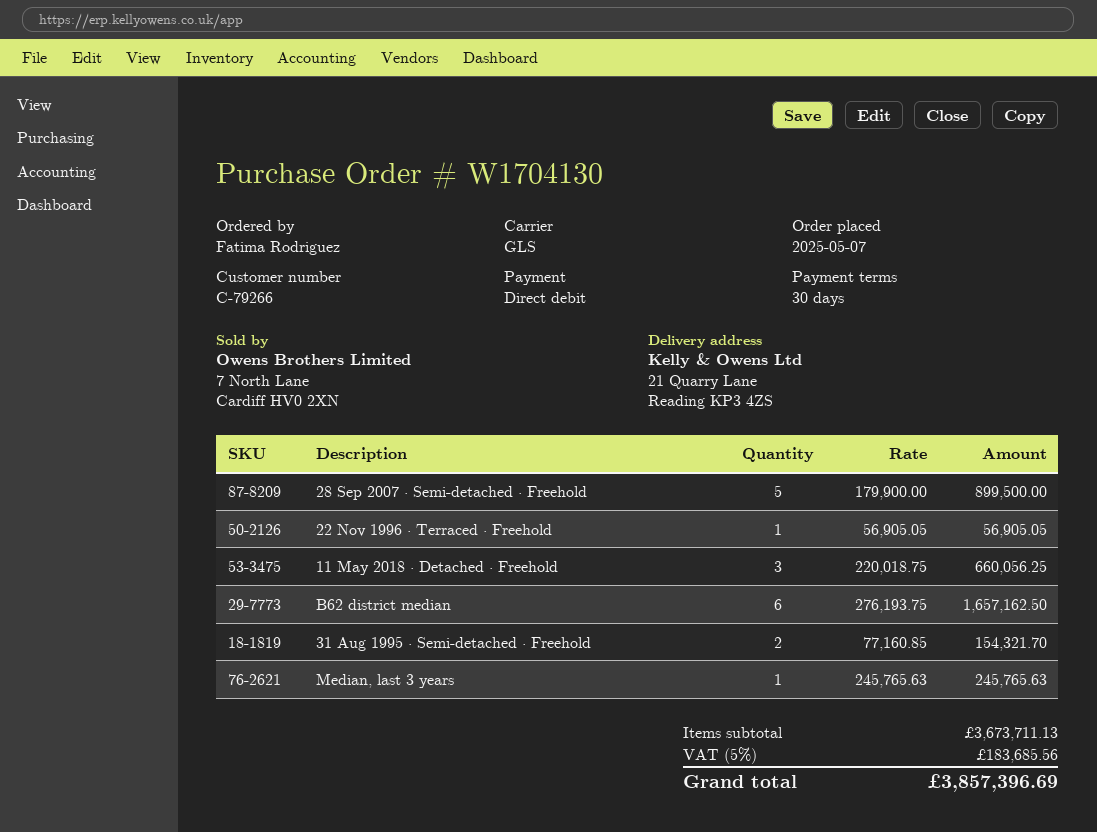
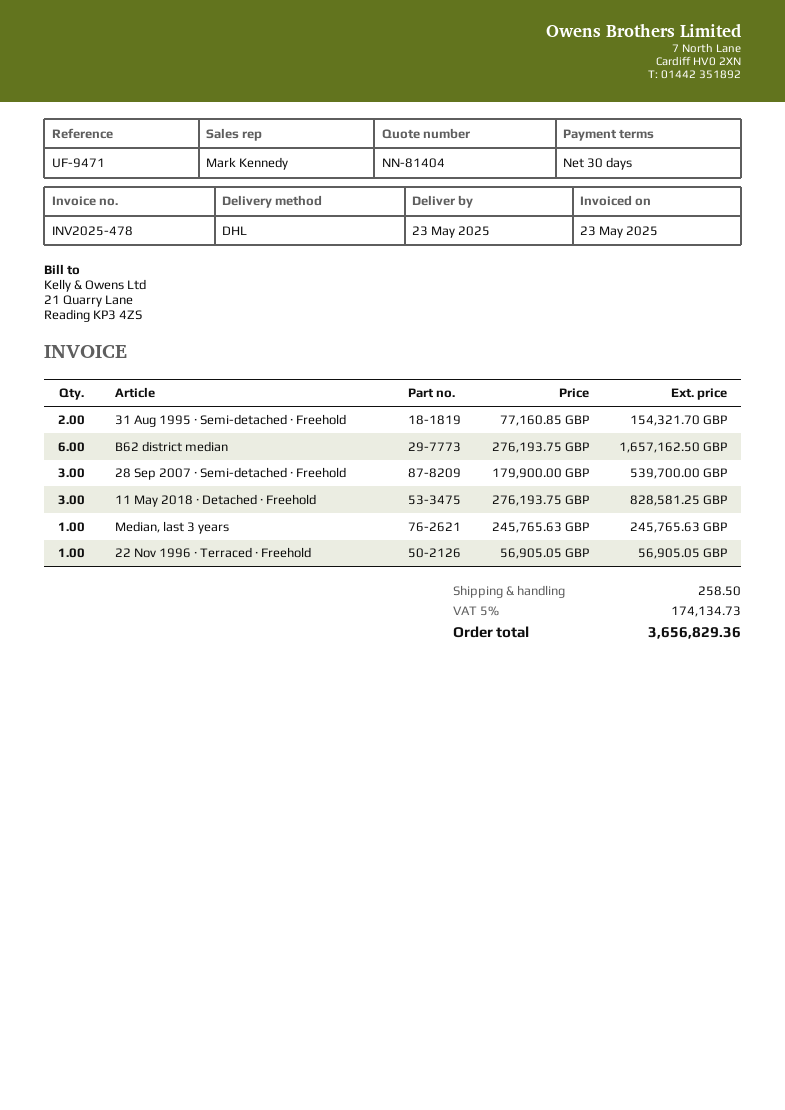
shipping method: GLS -> DHL
28 Sep 2007 · Semi-detached · Freehold: 5 x 179900.00 = 899500.00 -> 3 x 179900.00 = 539700.00
11 May 2018 · Detached · Freehold: 3 x 220018.75 = 660056.25 -> 3 x 276193.75 = 828581.25
shipping: none -> 258.50
tax: 5% = 183685.56 -> 5% = 174134.73
total: 3857396.69 -> 3656829.36

